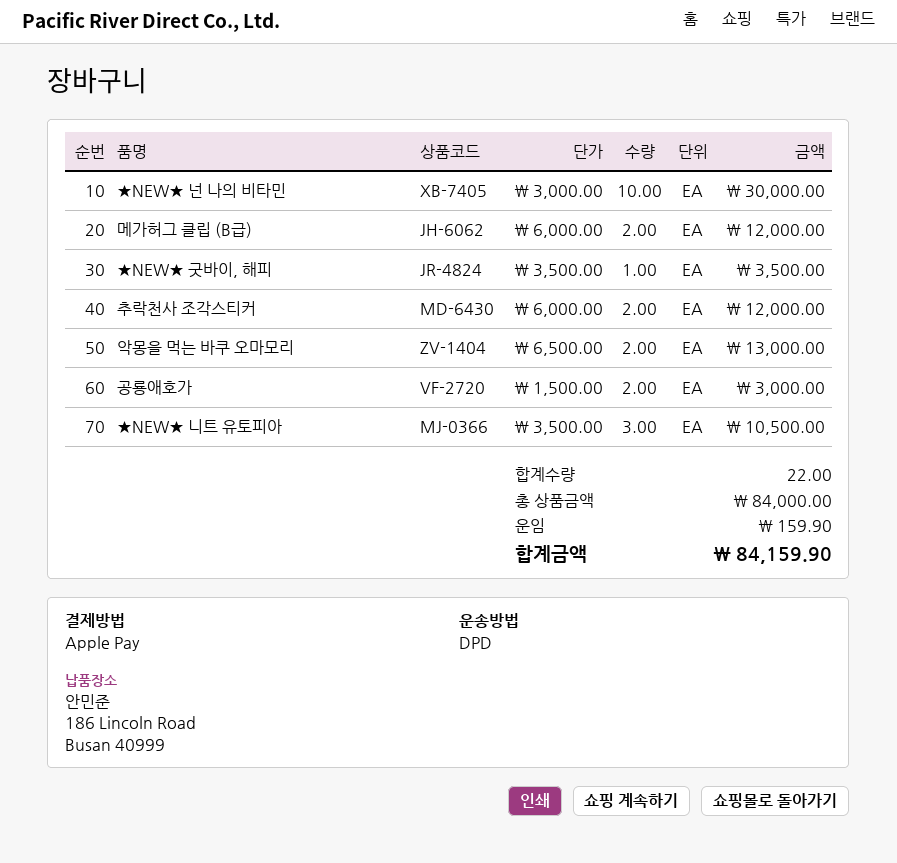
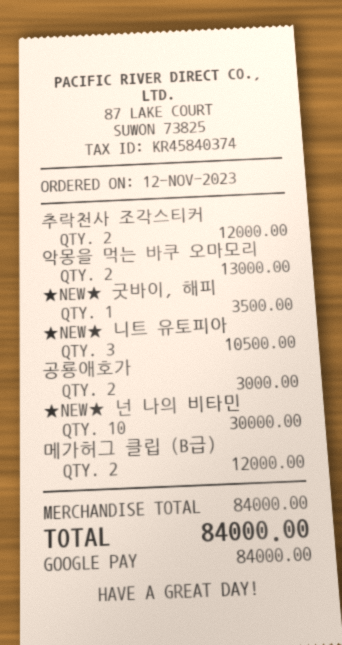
payment method: Apple Pay -> Google Pay
shipping: 159.90 -> none
total: 84159.90 -> 84000.00

